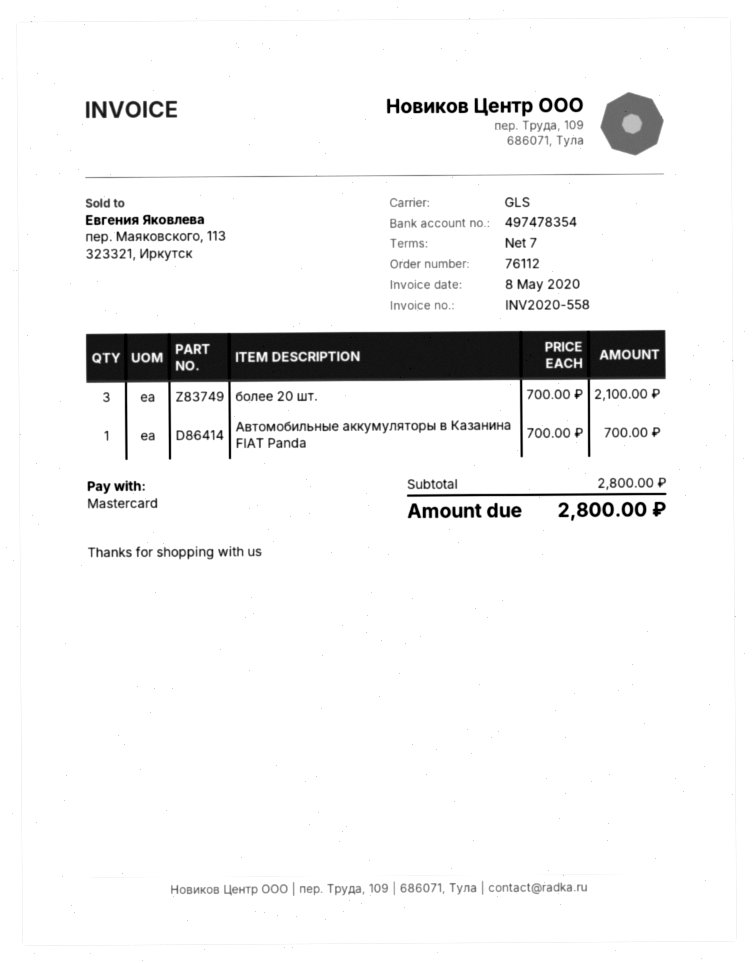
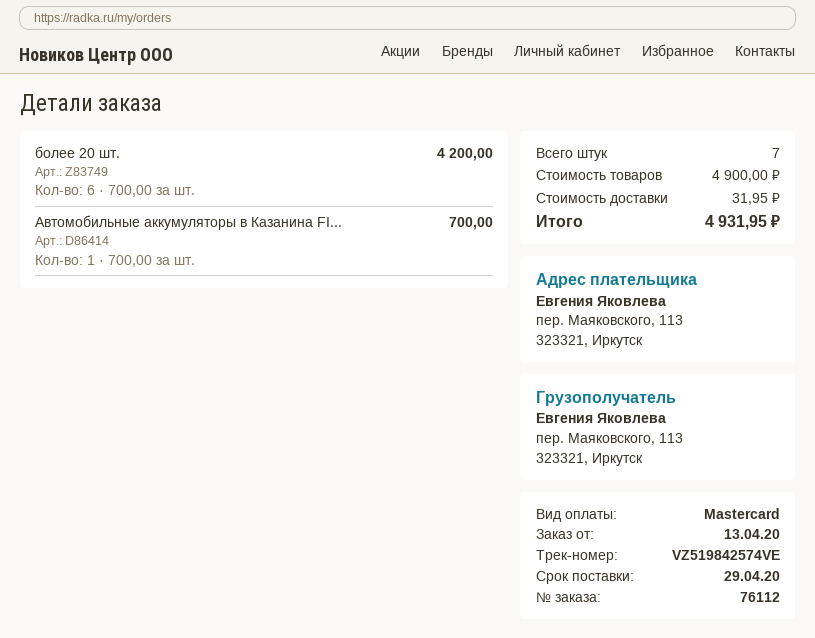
более 20 шт.: 3 x 700.00 = 2100.00 -> 6 x 700.00 = 4200.00
subtotal: 2800.00 -> 4900.00
shipping: none -> 31.95
total: 2800.00 -> 4931.95

